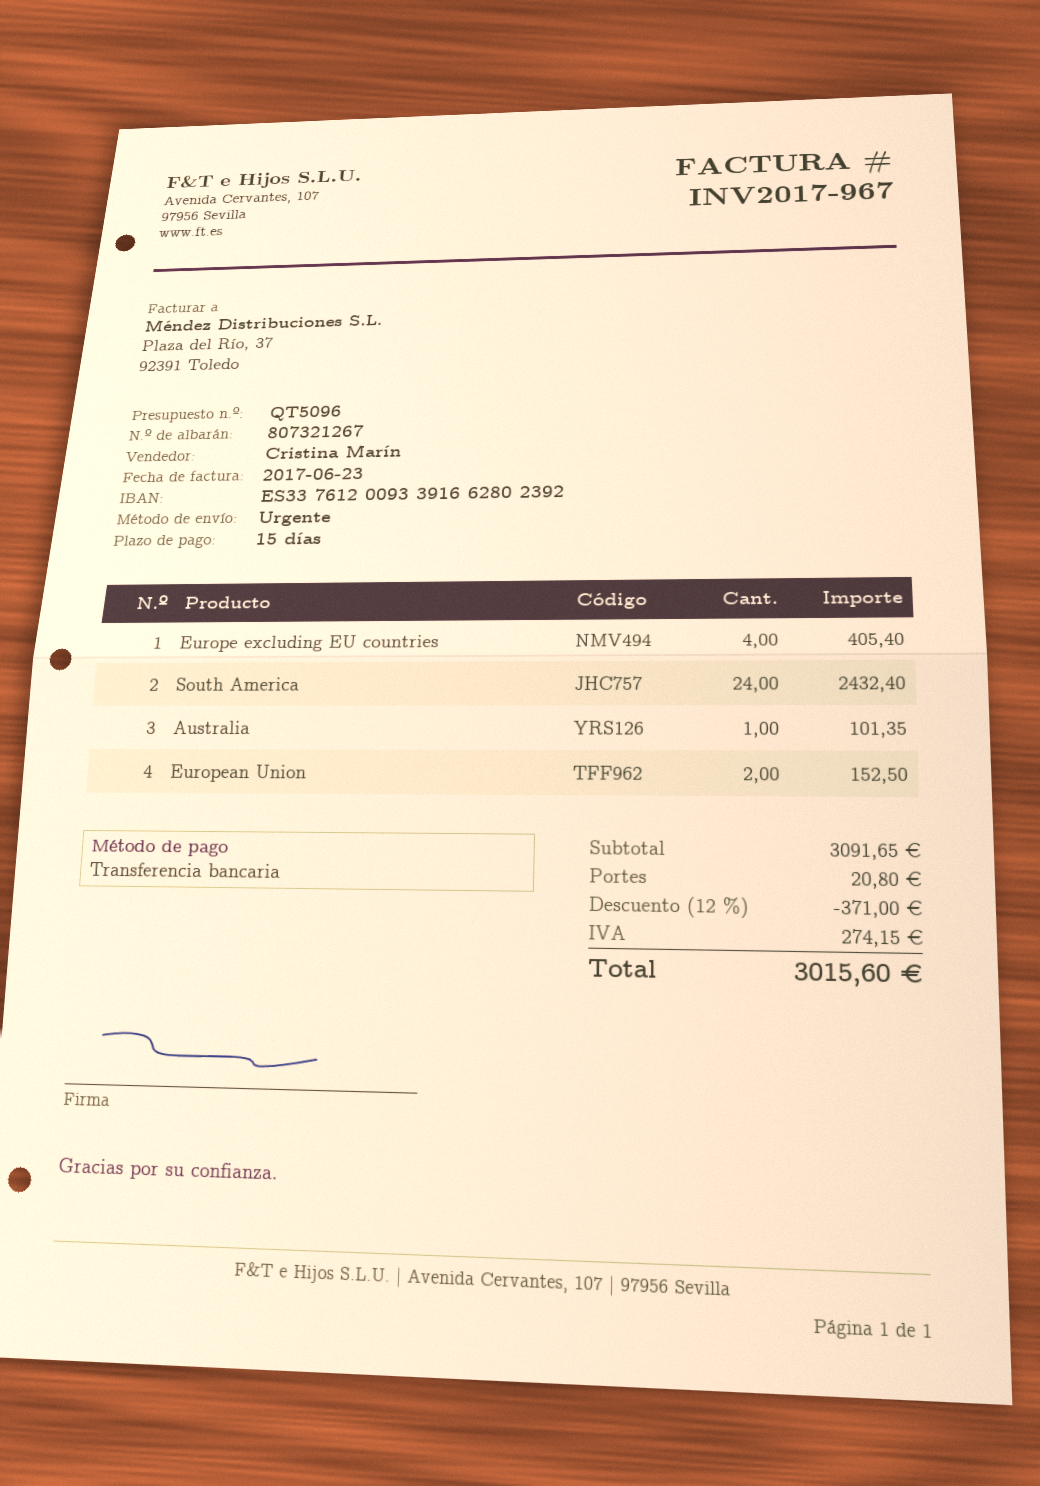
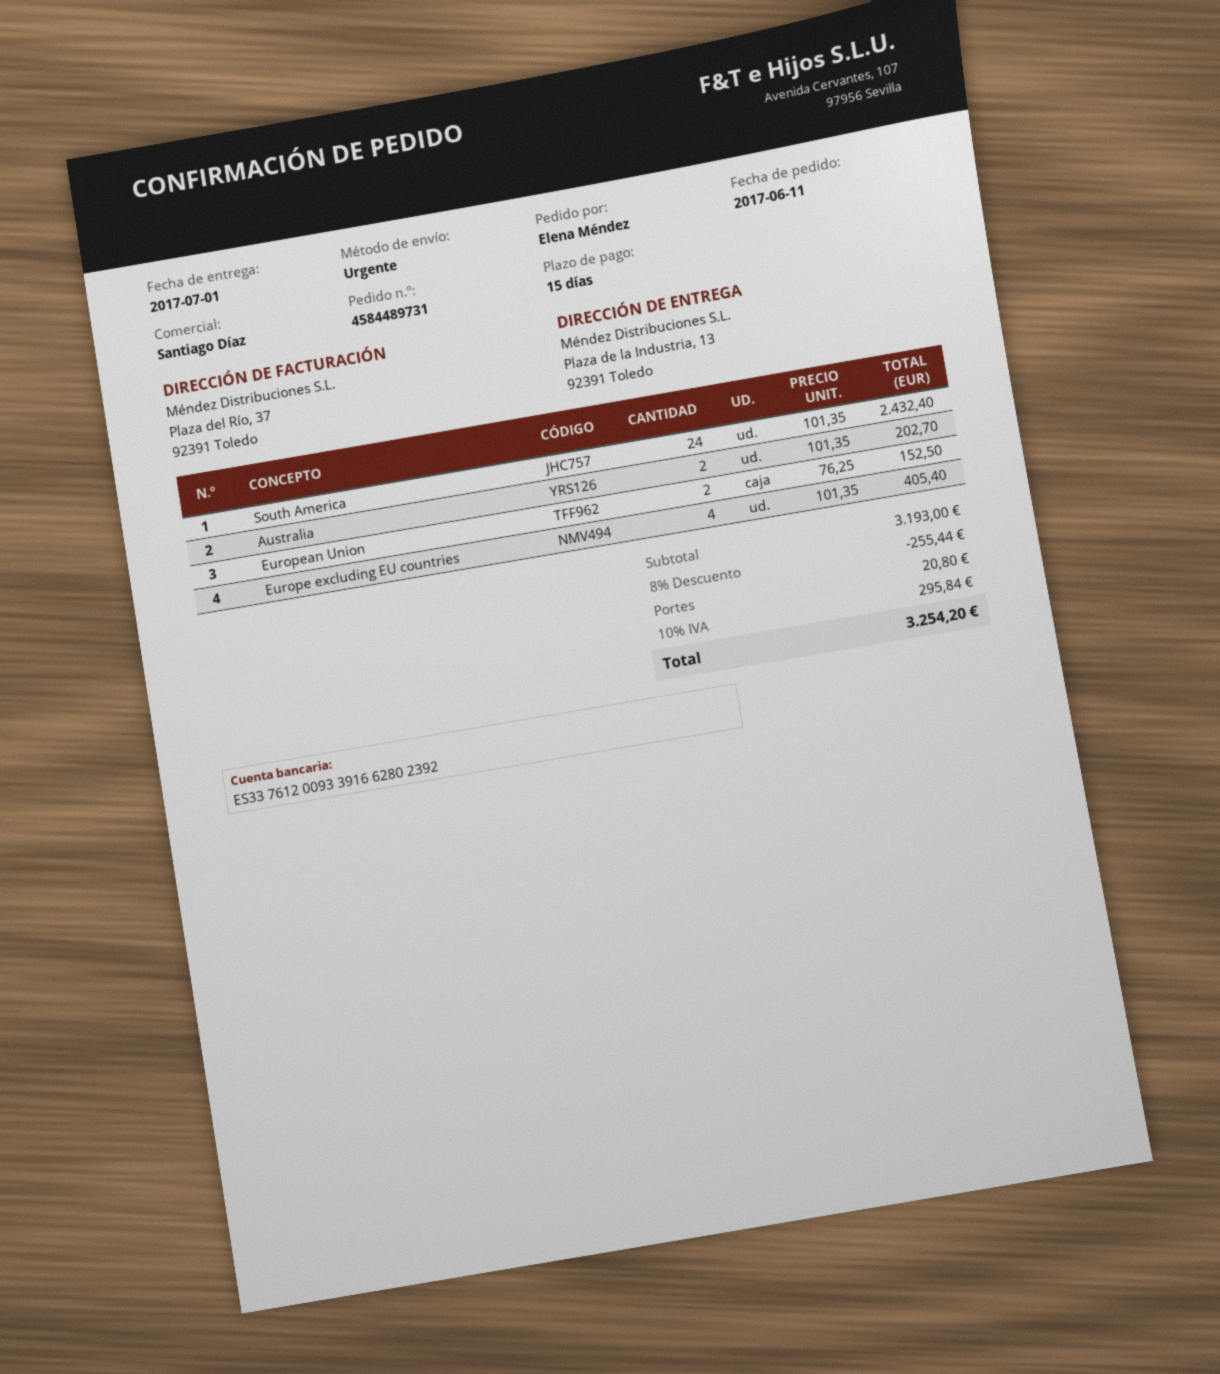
sales rep: Cristina Marín -> Santiago Díaz
Australia: 1 for 101.35 -> 2 for 202.70
subtotal: 3091.65 -> 3193.00
discount: 12% = 371.00 -> 8% = 255.44
tax: 274.15 -> 295.84
total: 3015.60 -> 3254.20

